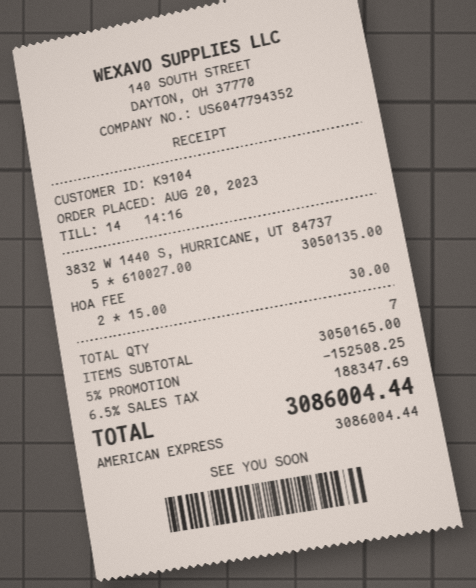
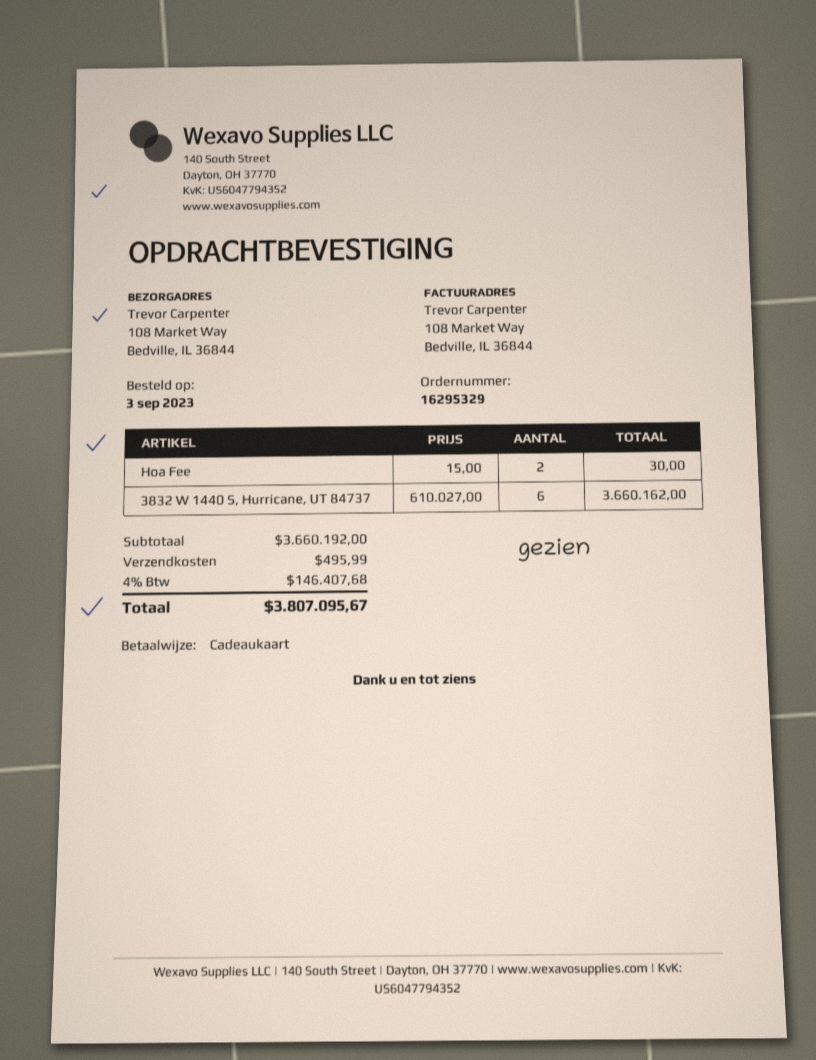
order date: 2023-08-20 -> 2023-09-03
payment method: American Express -> gift card
3832 W 1440 S, HURRICANE, UT 84737: 5 x 610027.00 = 3050135.00 -> 6 x 610027.00 = 3660162.00
subtotal: 3050165.00 -> 3660192.00
discount: 5% = 152508.25 -> none
shipping: none -> 495.99
tax: 6.5% = 188347.69 -> 4% = 146407.68
total: 3086004.44 -> 3807095.67

